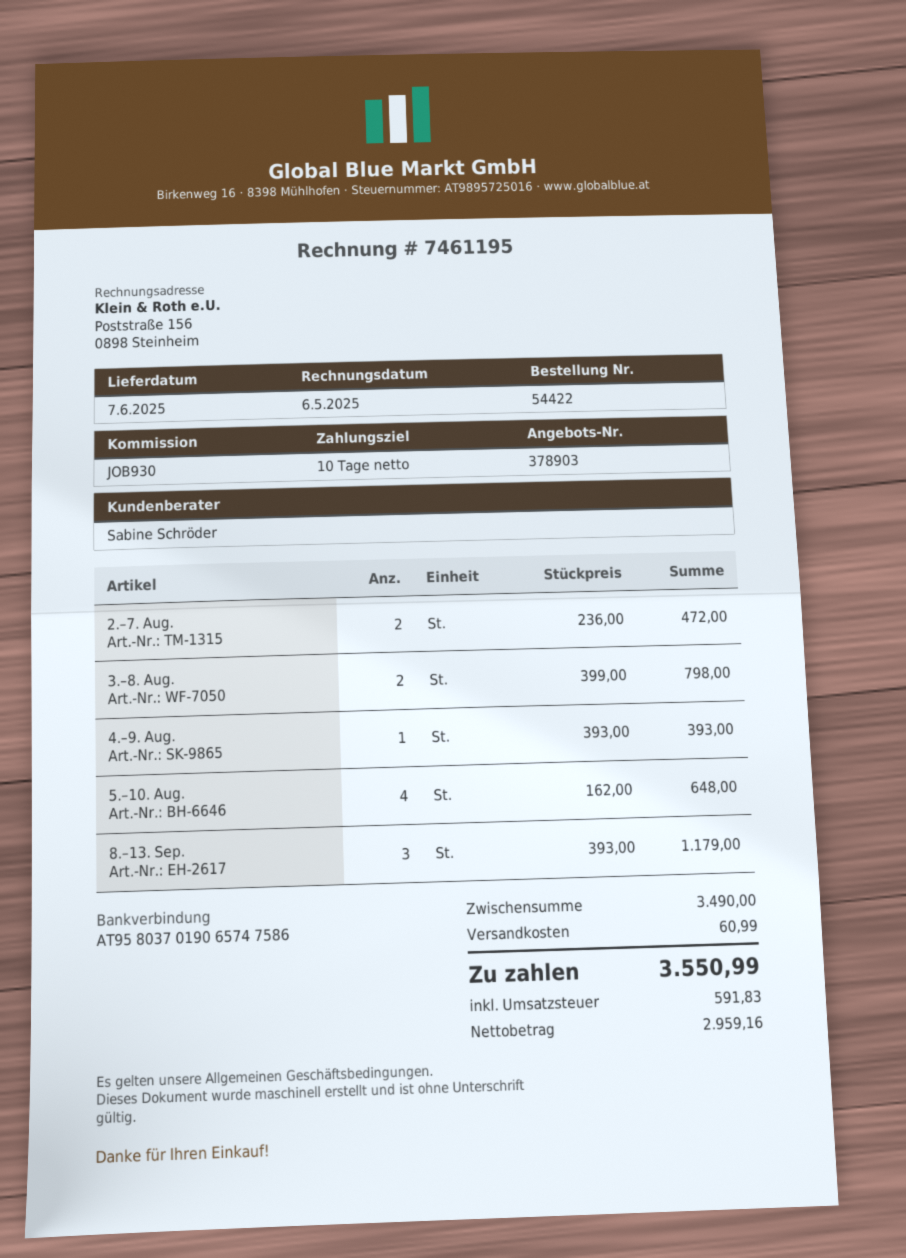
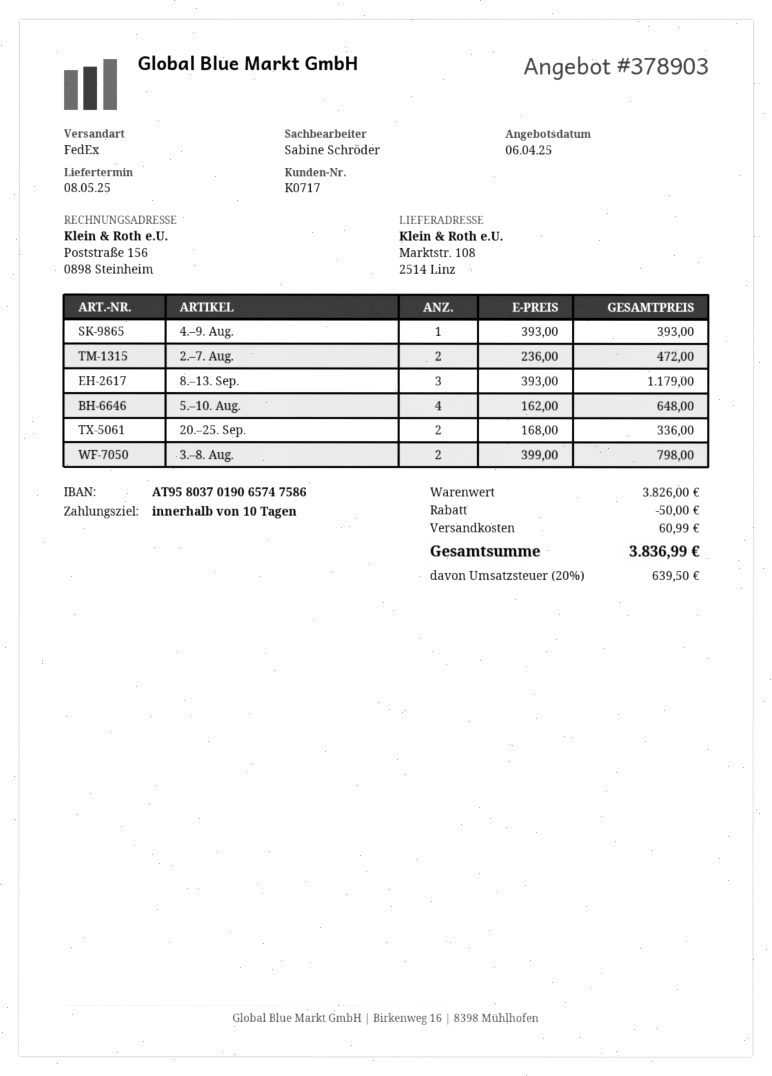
delivery date: 2025-06-07 -> 2025-05-08
20.–25. Sep.: none -> 2 x 168.00 = 336.00
subtotal: 3490.00 -> 3826.00
discount: none -> 50.00
tax: 591.83 -> 639.50
total: 3550.99 -> 3836.99

